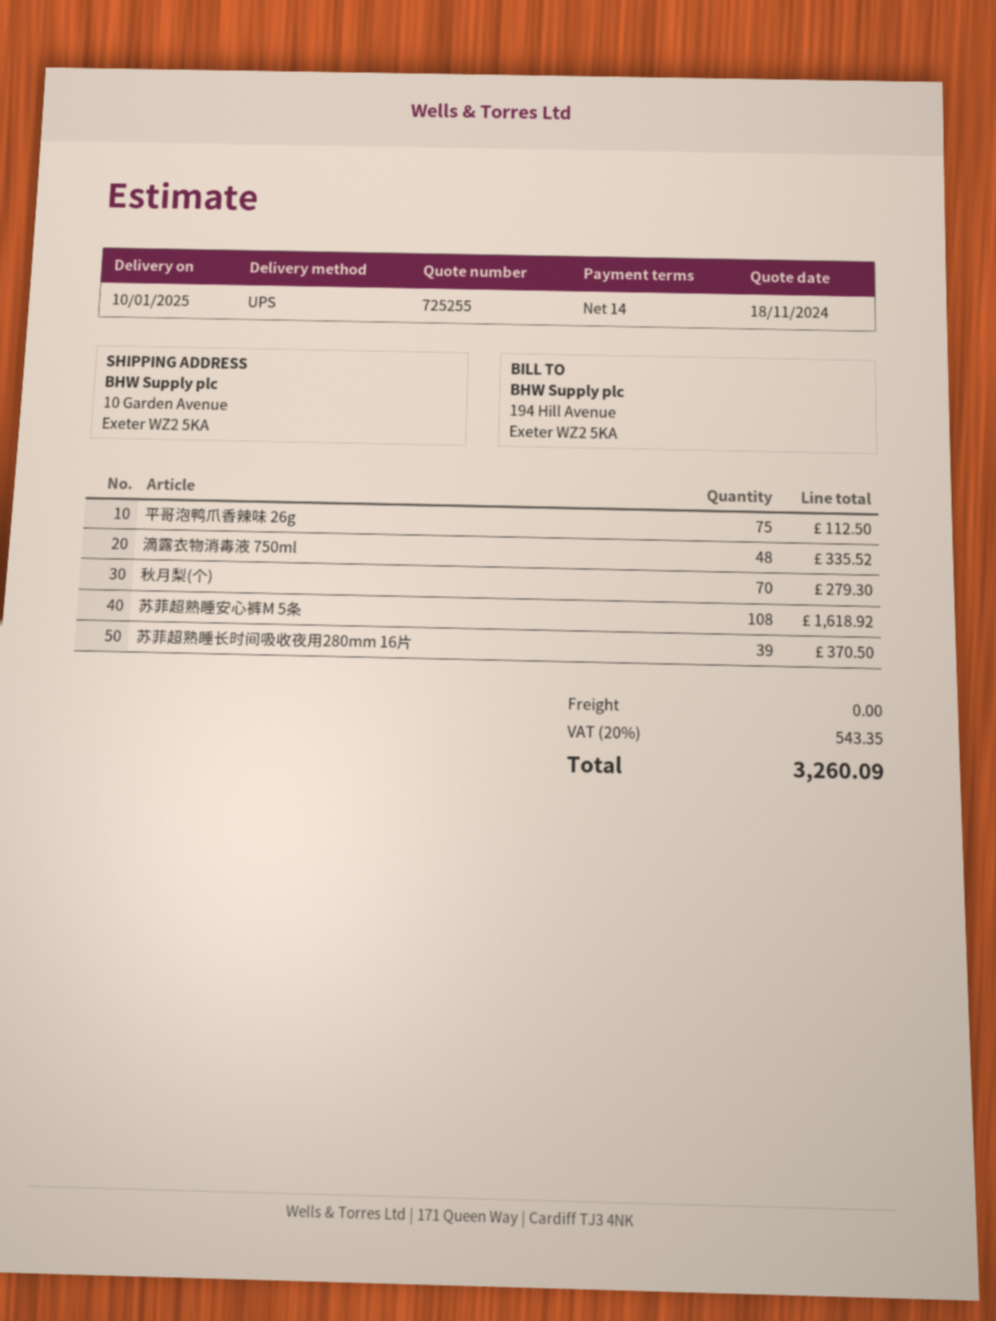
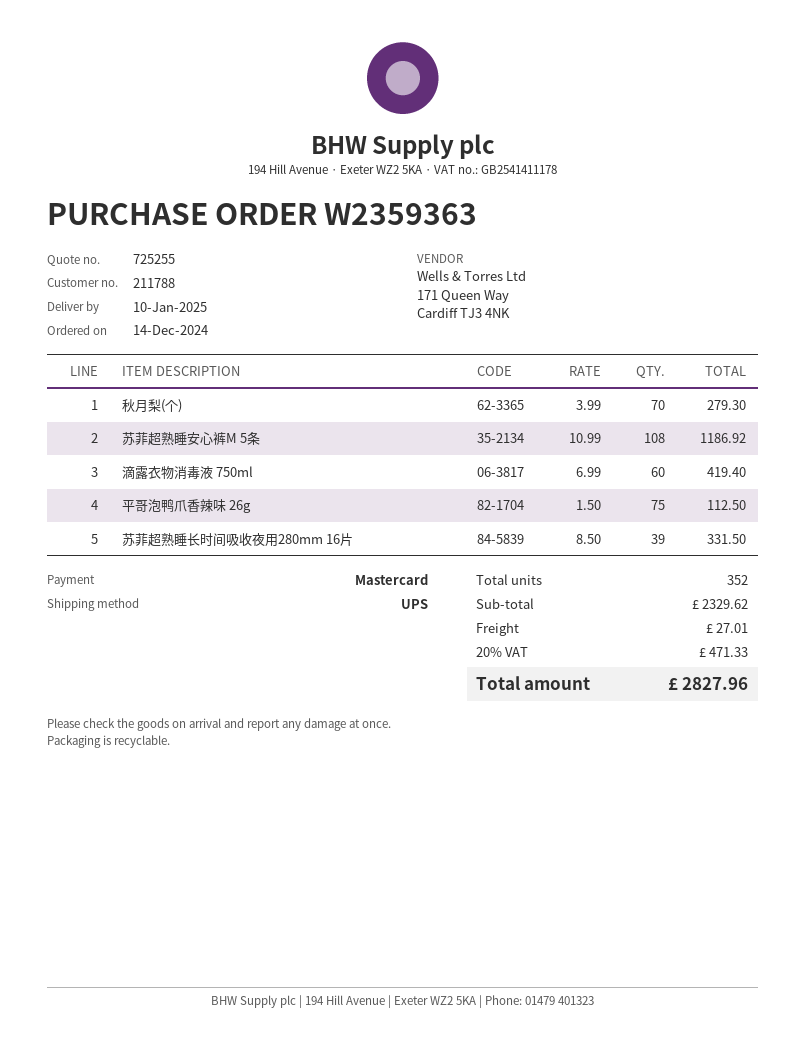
滴露衣物消毒液 750ml: 48 for 335.52 -> 60 for 419.40
苏菲超熟睡安心裤M 5条: 108 for 1618.92 -> 108 for 1186.92
苏菲超熟睡长时间吸收夜用280mm 16片: 39 for 370.50 -> 39 for 331.50
shipping: 0.00 -> 27.01
tax: 20% = 543.35 -> 20% = 471.33
total: 3260.09 -> 2827.96

